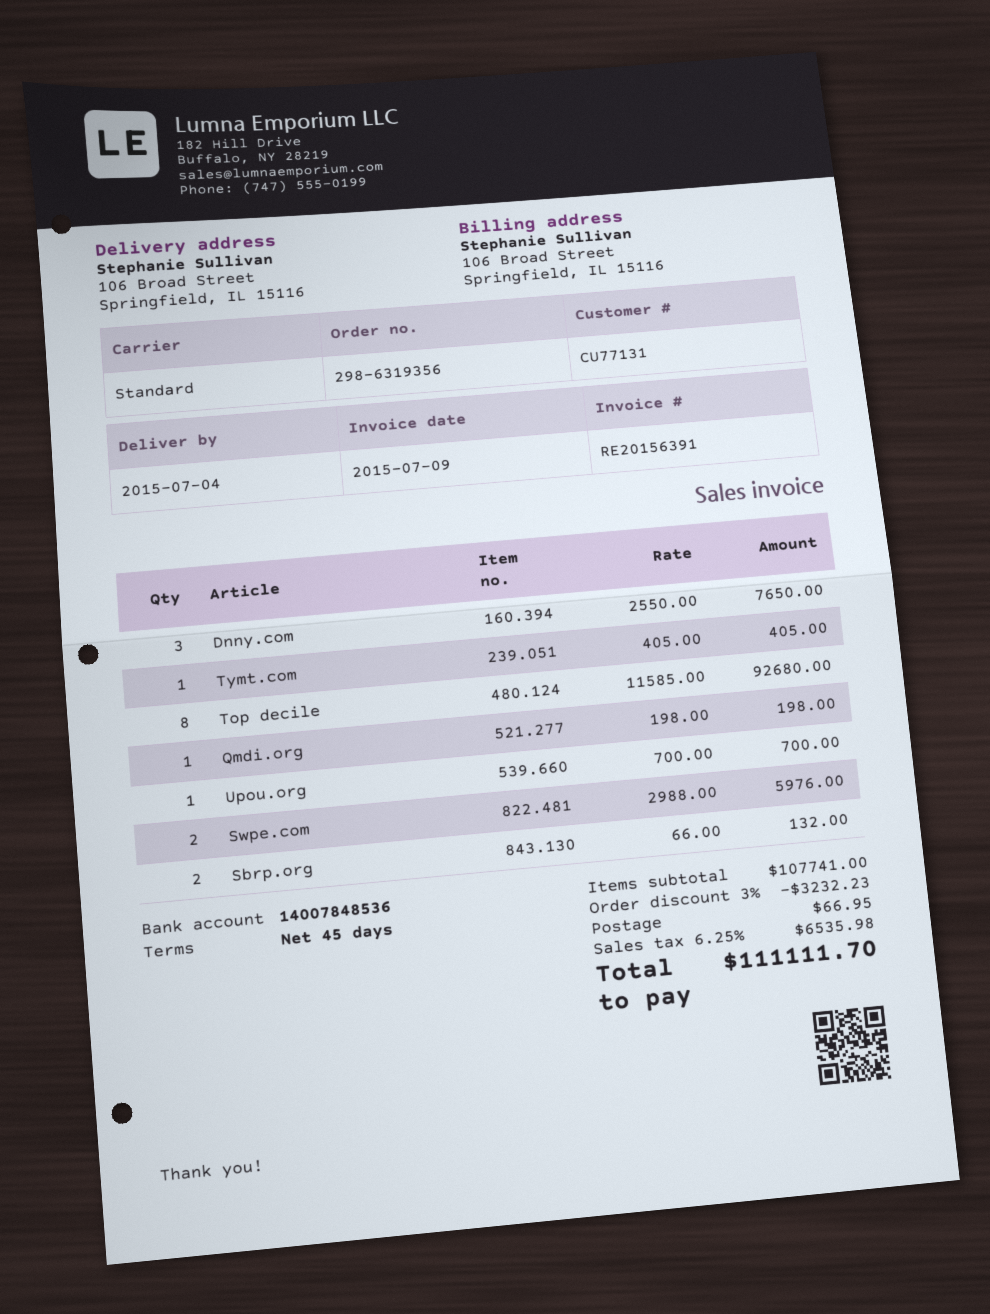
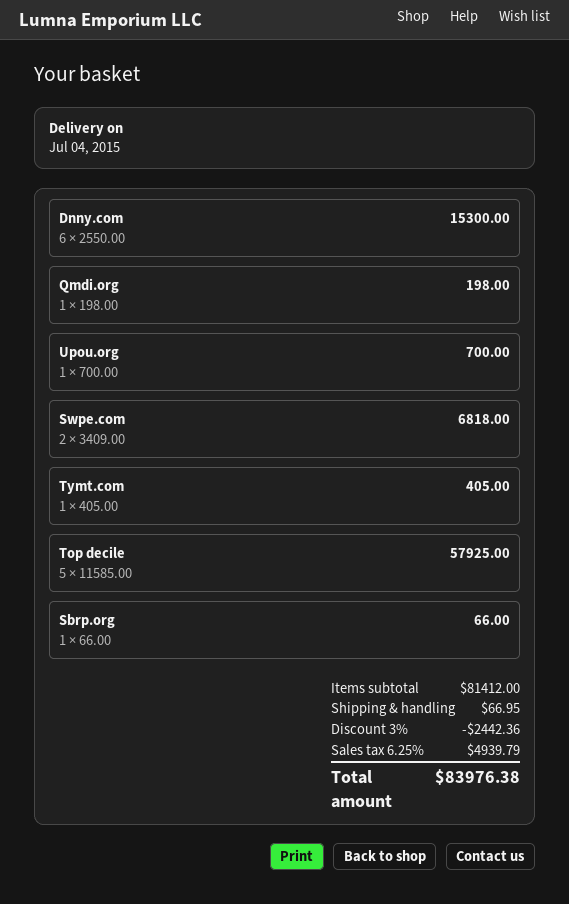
Dnny.com: 3 x 2550.00 = 7650.00 -> 6 x 2550.00 = 15300.00
Top decile: 8 x 11585.00 = 92680.00 -> 5 x 11585.00 = 57925.00
Swpe.com: 2 x 2988.00 = 5976.00 -> 2 x 3409.00 = 6818.00
Sbrp.org: 2 x 66.00 = 132.00 -> 1 x 66.00 = 66.00
subtotal: 107741.00 -> 81412.00
discount: 3% = 3232.23 -> 3% = 2442.36
tax: 6.25% = 6535.98 -> 6.25% = 4939.79
total: 111111.70 -> 83976.38

